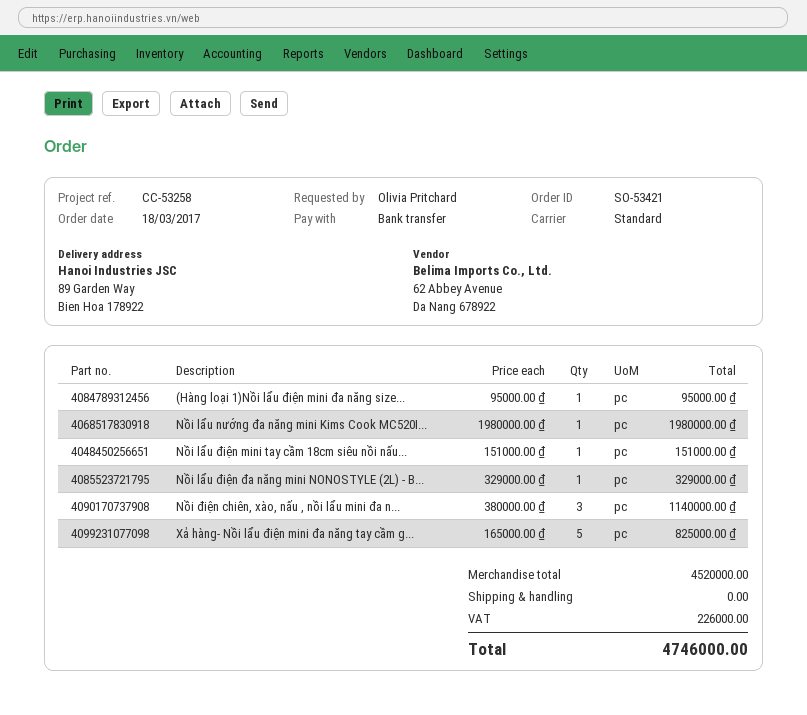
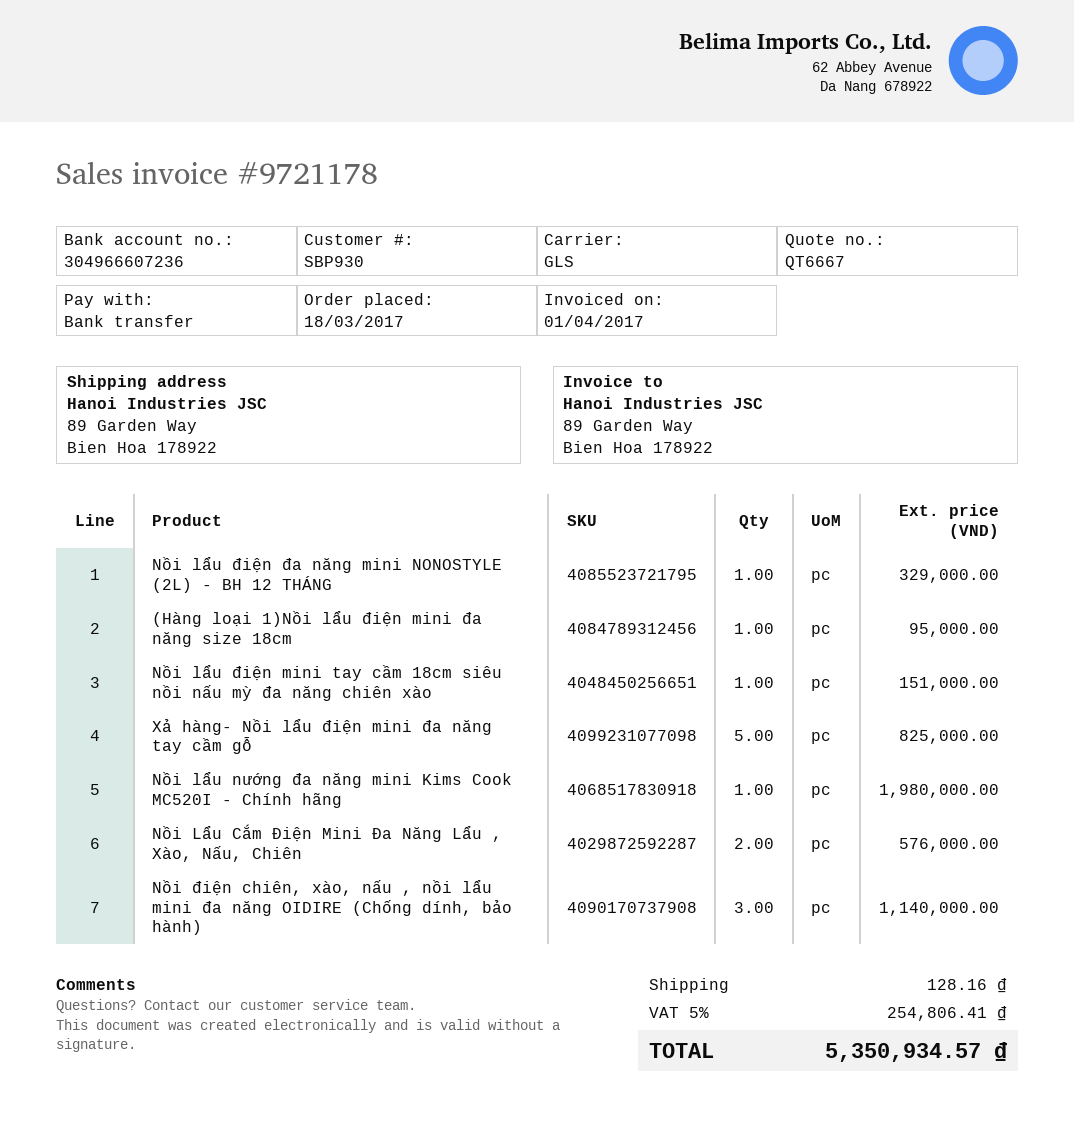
shipping method: standard -> GLS
Nồi Lẩu Cắm Điện Mini Đa Năng Lẩu , Xào, Nấu, Chiên: none -> 2 for 576000.00
shipping: 0.00 -> 128.16
tax: 226000.00 -> 254806.41
total: 4746000.00 -> 5350934.57

